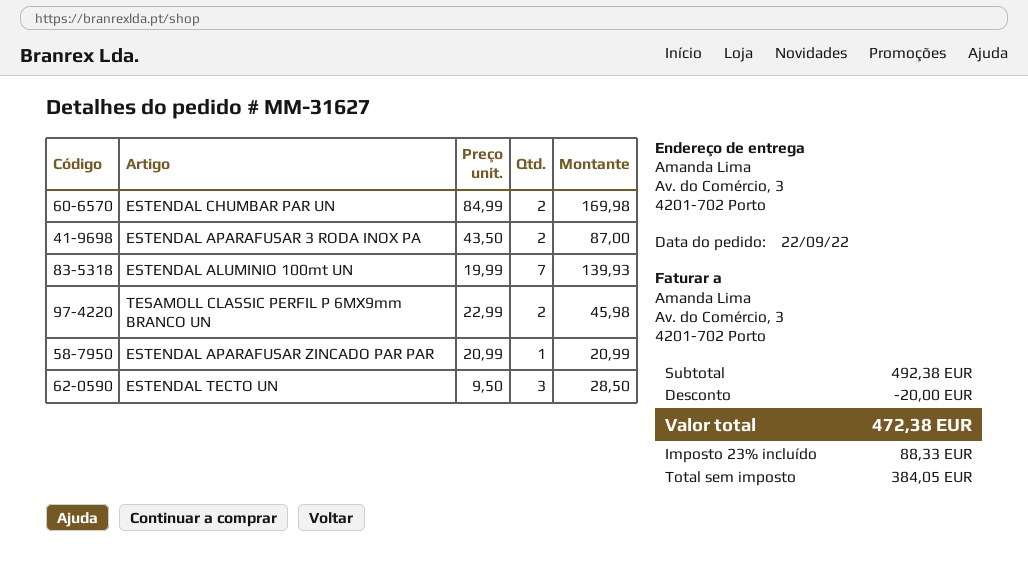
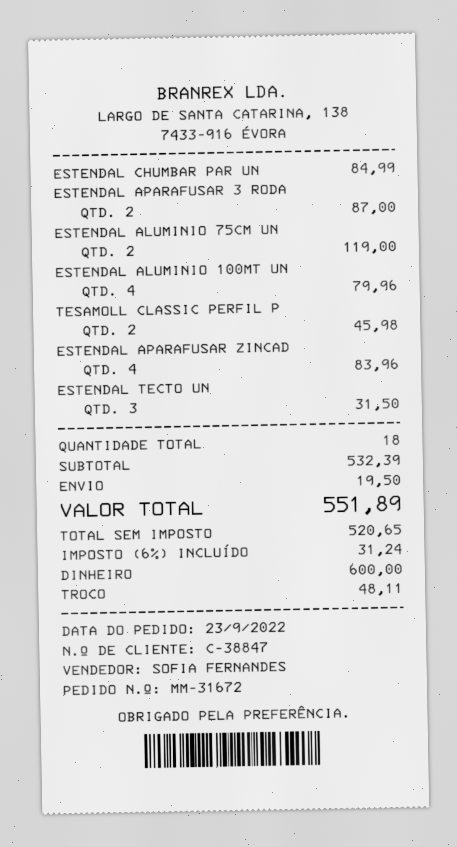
order number: MM-31627 -> MM-31672
order date: 2022-09-22 -> 2022-09-23
ESTENDAL CHUMBAR PAR UN: 2 for 169.98 -> 1 for 84.99
ESTENDAL ALUMINIO 100mt UN: 7 for 139.93 -> 4 for 79.96
ESTENDAL APARAFUSAR ZINCADO PAR PAR: 1 for 20.99 -> 4 for 83.96
ESTENDAL TECTO UN: 3 for 28.50 -> 3 for 31.50
ESTENDAL ALUMINIO 75CM UN: none -> 2 for 119.00
subtotal: 492.38 -> 532.39
discount: 20.00 -> none
shipping: none -> 19.50
net: 384.05 -> 520.65
tax: 23% = 88.33 -> 6% = 31.24
total: 472.38 -> 551.89

